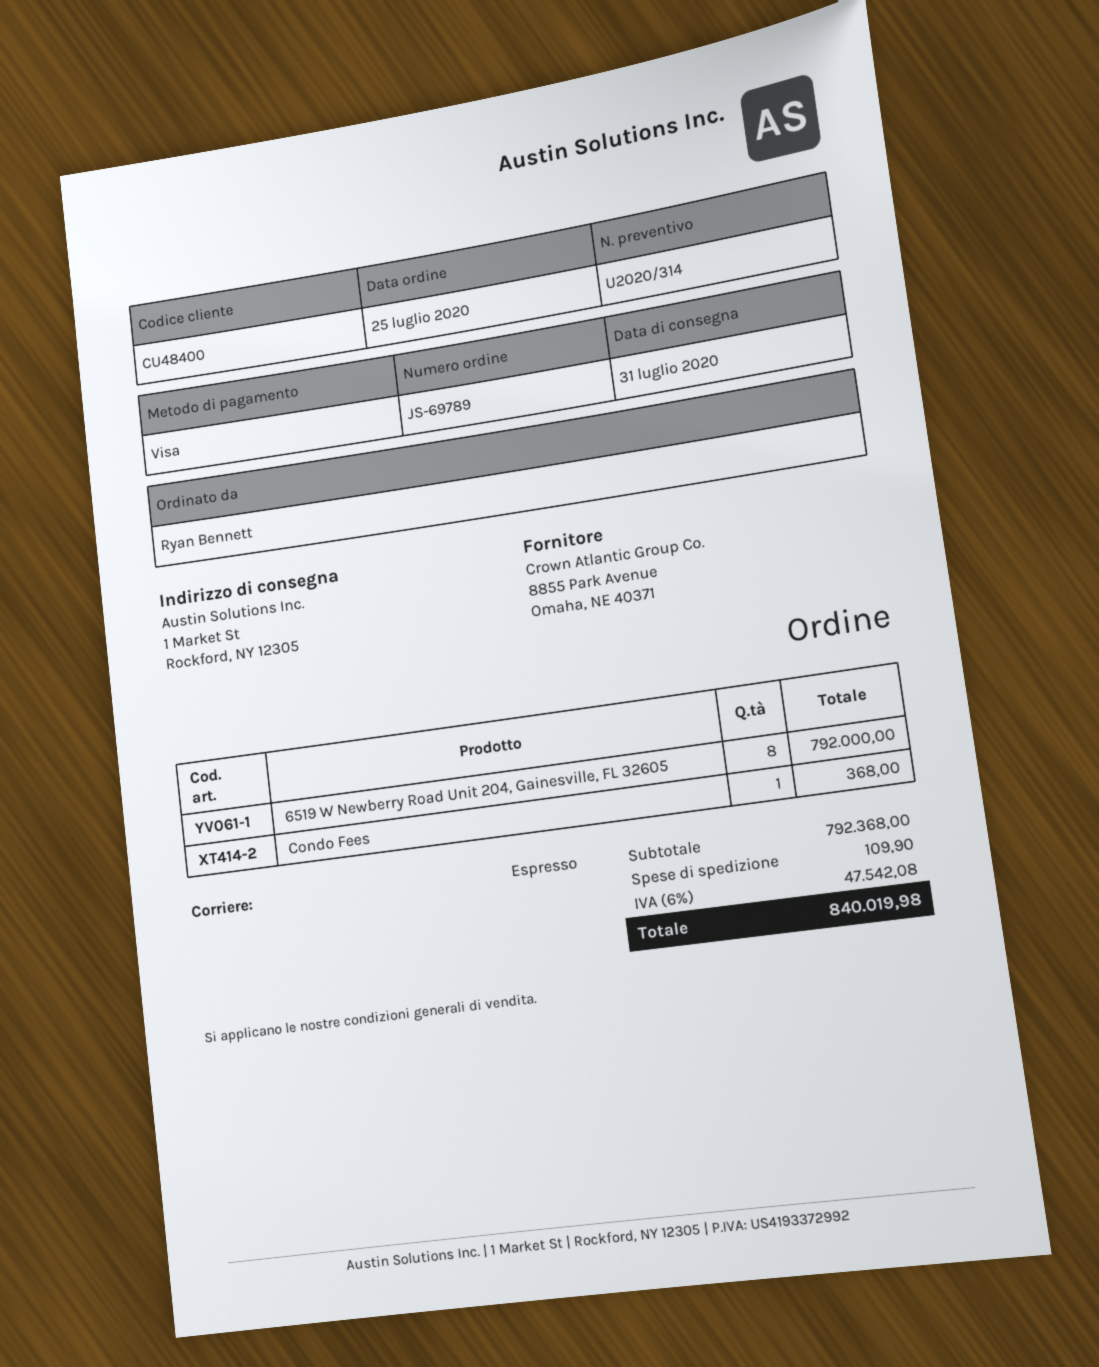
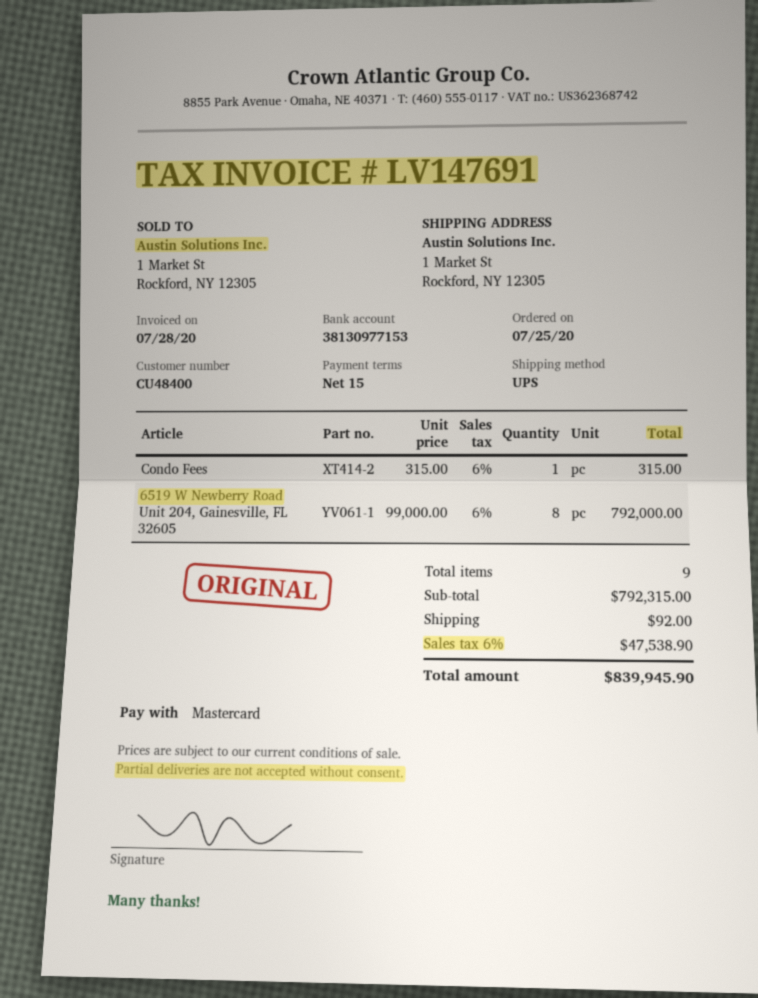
payment method: Visa -> Mastercard
shipping method: express -> UPS
Condo Fees: 1 for 368.00 -> 1 for 315.00
subtotal: 792368.00 -> 792315.00
shipping: 109.90 -> 92.00
tax: 6% = 47542.08 -> 6% = 47538.90
total: 840019.98 -> 839945.90

